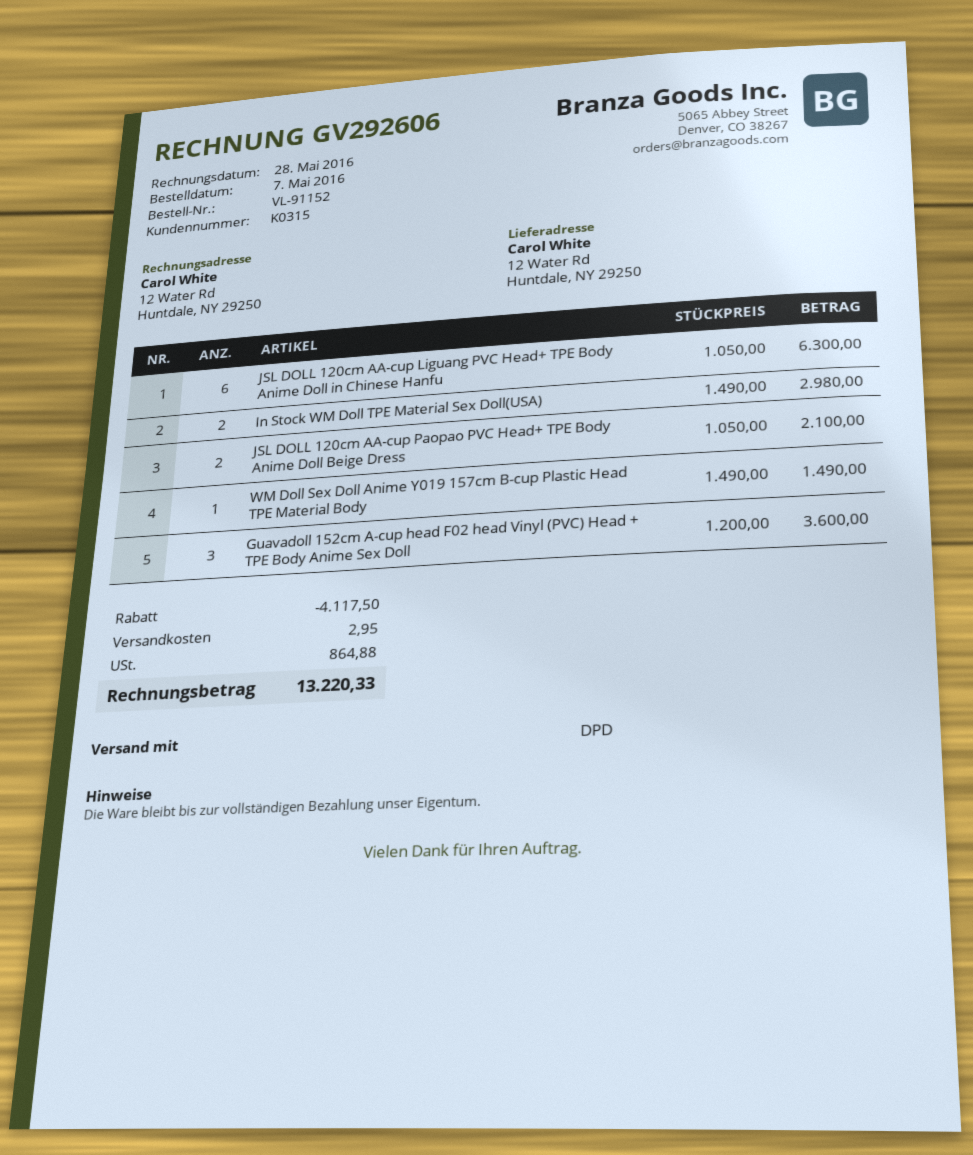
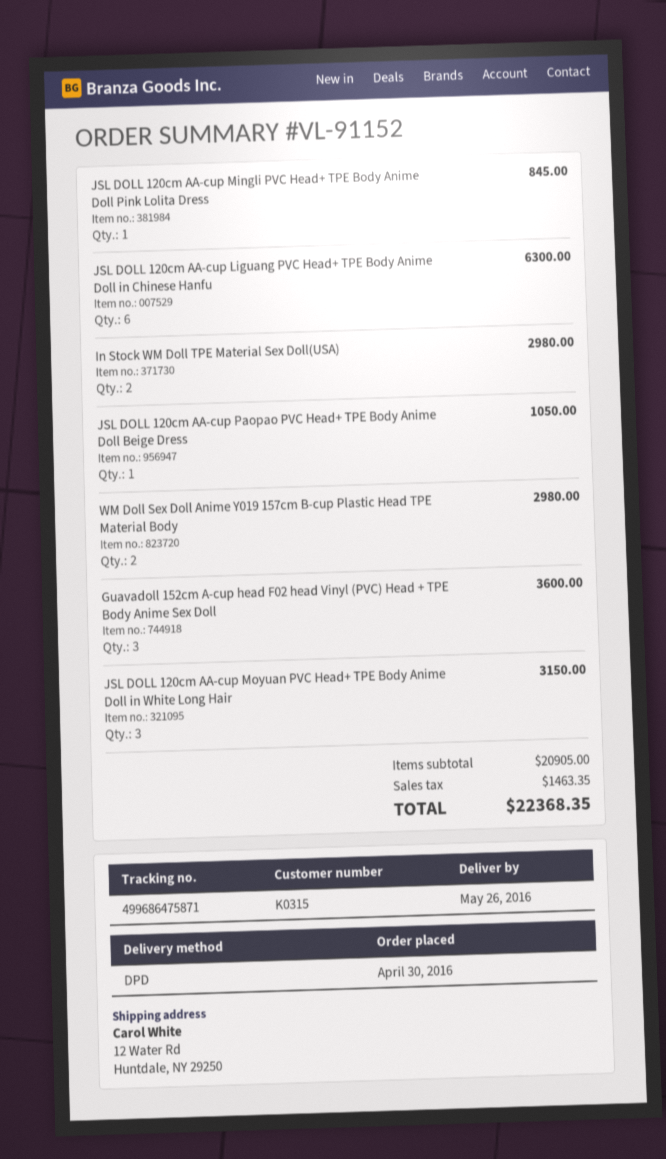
order date: 2016-05-07 -> 2016-04-30
JSL DOLL 120cm AA-cup Paopao PVC Head+ TPE Body Anime Doll Beige Dress: 2 for 2100.00 -> 1 for 1050.00
WM Doll Sex Doll Anime Y019 157cm B-cup Plastic Head TPE Material Body: 1 for 1490.00 -> 2 for 2980.00
JSL DOLL 120cm AA-cup Mingli PVC Head+ TPE Body Anime Doll Pink Lolita Dress: none -> 1 for 845.00
JSL DOLL 120cm AA-cup Moyuan PVC Head+ TPE Body Anime Doll in White Long Hair: none -> 3 for 3150.00
discount: 4117.50 -> none
shipping: 2.95 -> none
tax: 864.88 -> 1463.35
total: 13220.33 -> 22368.35

